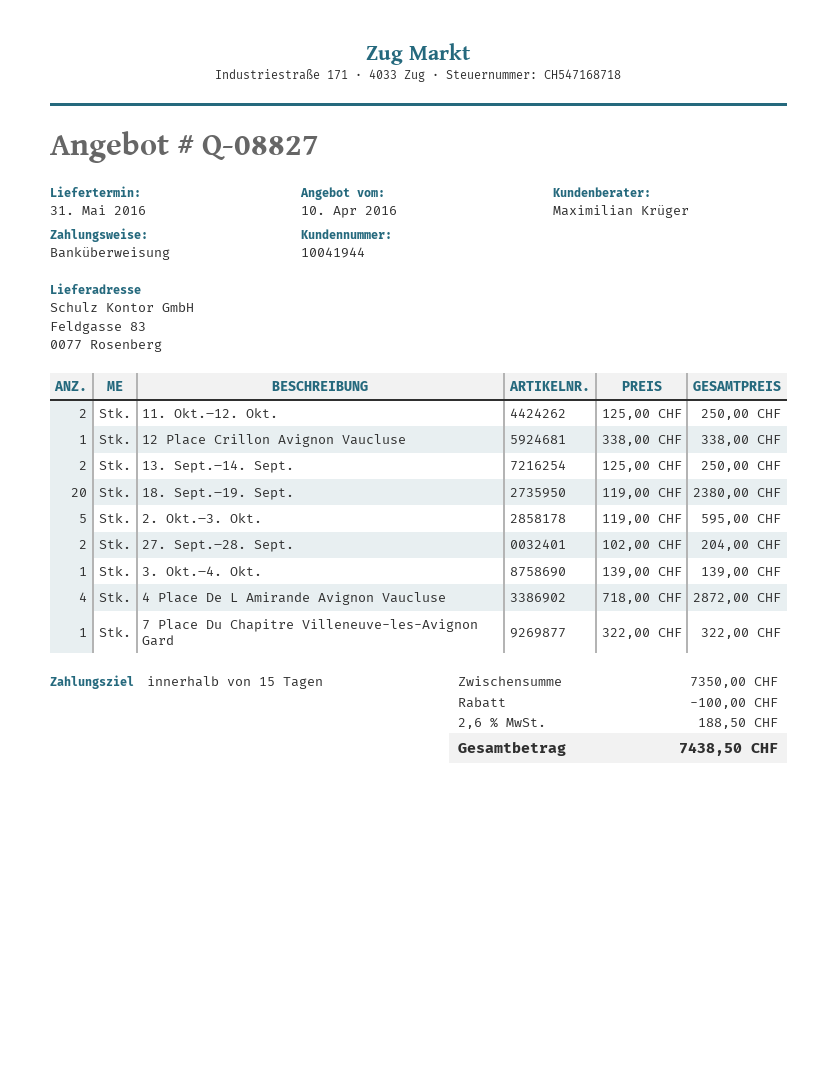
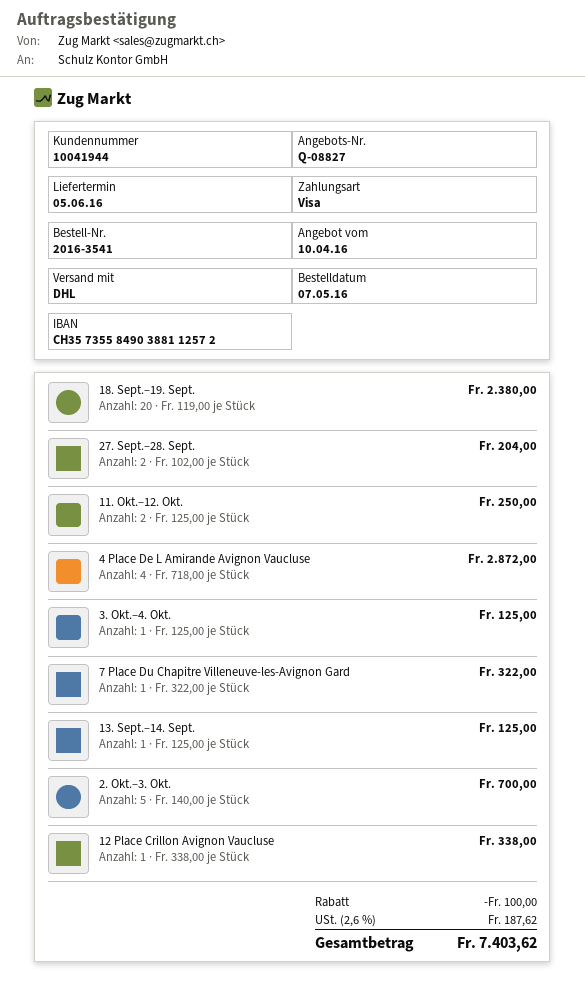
delivery date: 2016-05-31 -> 2016-06-05
payment method: bank transfer -> Visa
13. Sept.–14. Sept.: 2 x 125.00 = 250.00 -> 1 x 125.00 = 125.00
2. Okt.–3. Okt.: 5 x 119.00 = 595.00 -> 5 x 140.00 = 700.00
3. Okt.–4. Okt.: 1 x 139.00 = 139.00 -> 1 x 125.00 = 125.00
tax: 2.6% = 188.50 -> 2.6% = 187.62
total: 7438.50 -> 7403.62

